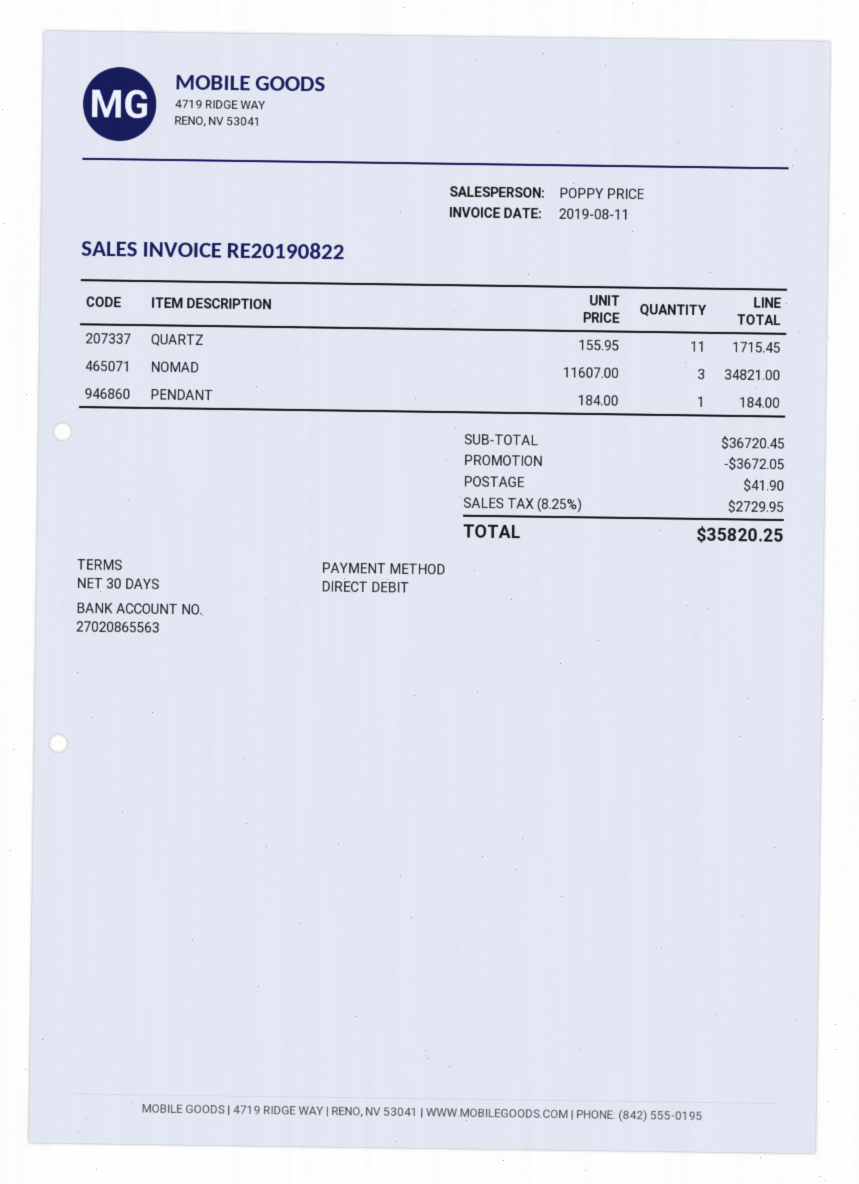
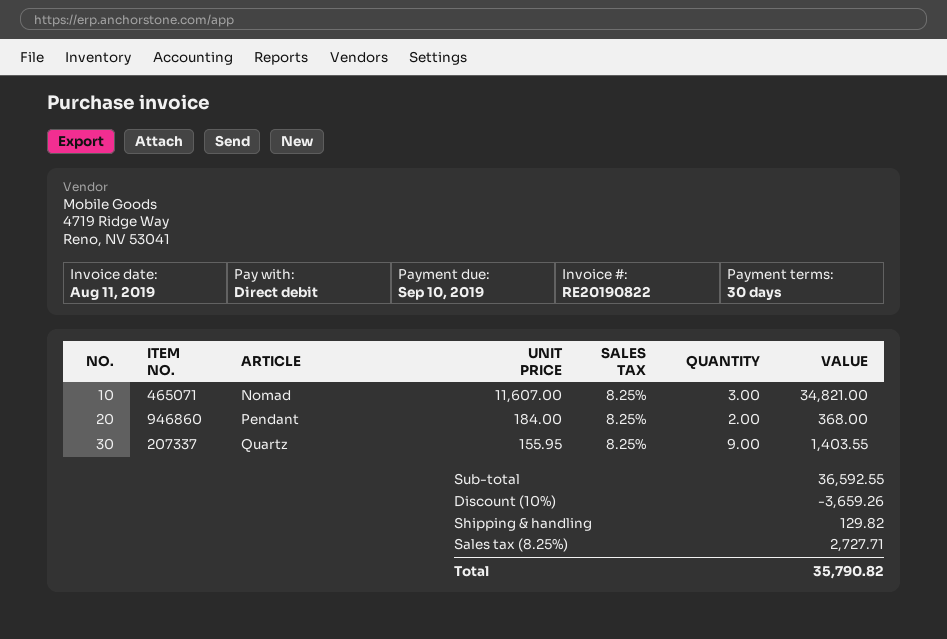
QUARTZ: 11 x 155.95 = 1715.45 -> 9 x 155.95 = 1403.55
PENDANT: 1 x 184.00 = 184.00 -> 2 x 184.00 = 368.00
subtotal: 36720.45 -> 36592.55
discount: 3672.05 -> 3659.26
shipping: 41.90 -> 129.82
tax: 8.25% = 2729.95 -> 8.25% = 2727.71
total: 35820.25 -> 35790.82

